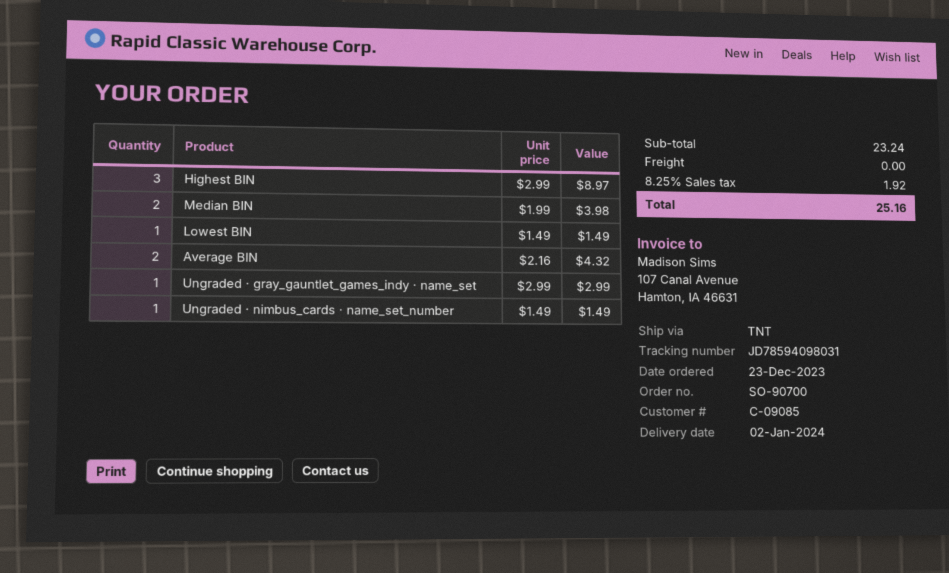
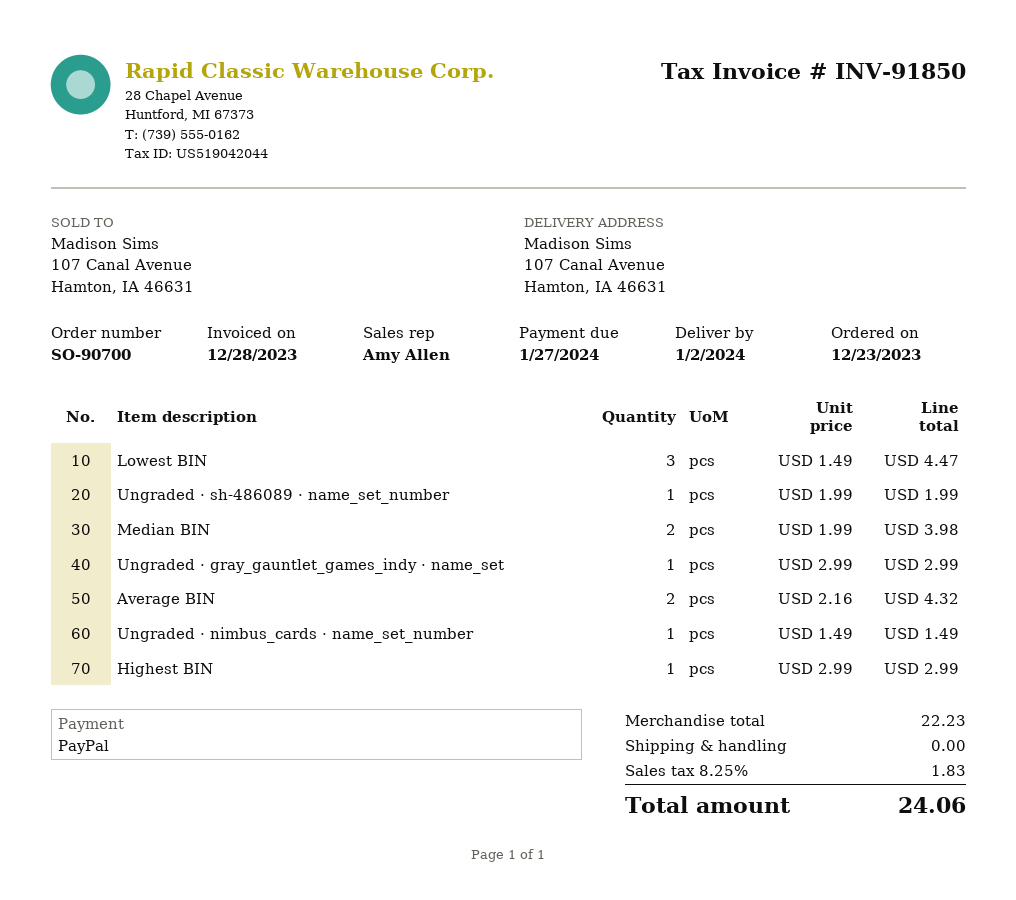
Highest BIN: 3 x 2.99 = 8.97 -> 1 x 2.99 = 2.99
Lowest BIN: 1 x 1.49 = 1.49 -> 3 x 1.49 = 4.47
Ungraded · sh-486089 · name_set_number: none -> 1 x 1.99 = 1.99
subtotal: 23.24 -> 22.23
tax: 8.25% = 1.92 -> 8.25% = 1.83
total: 25.16 -> 24.06

